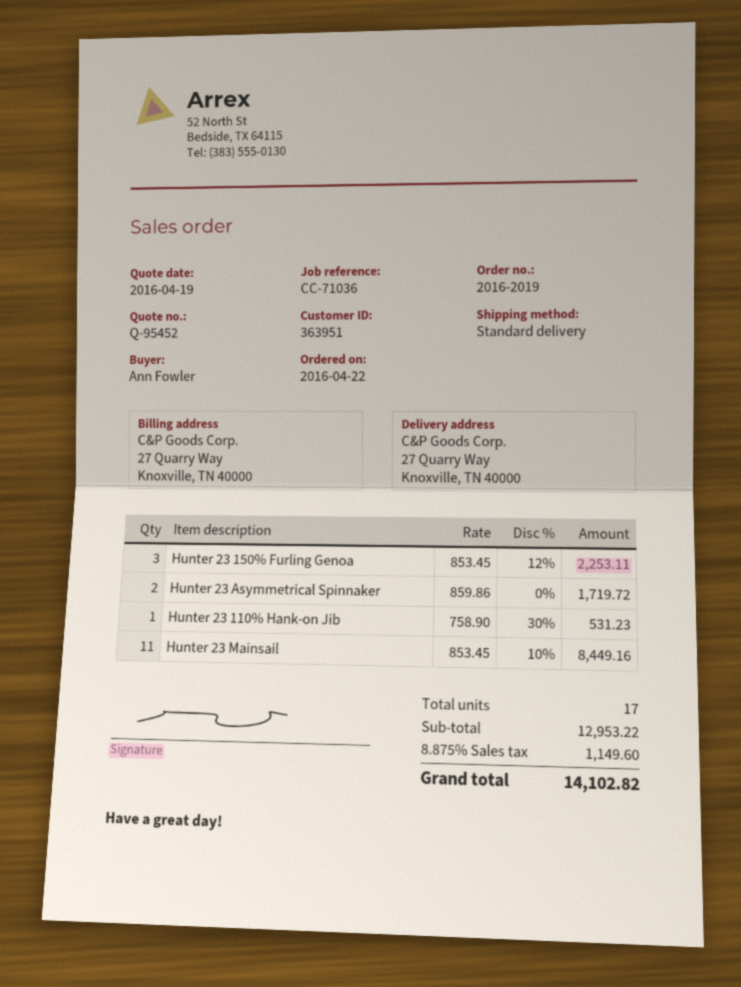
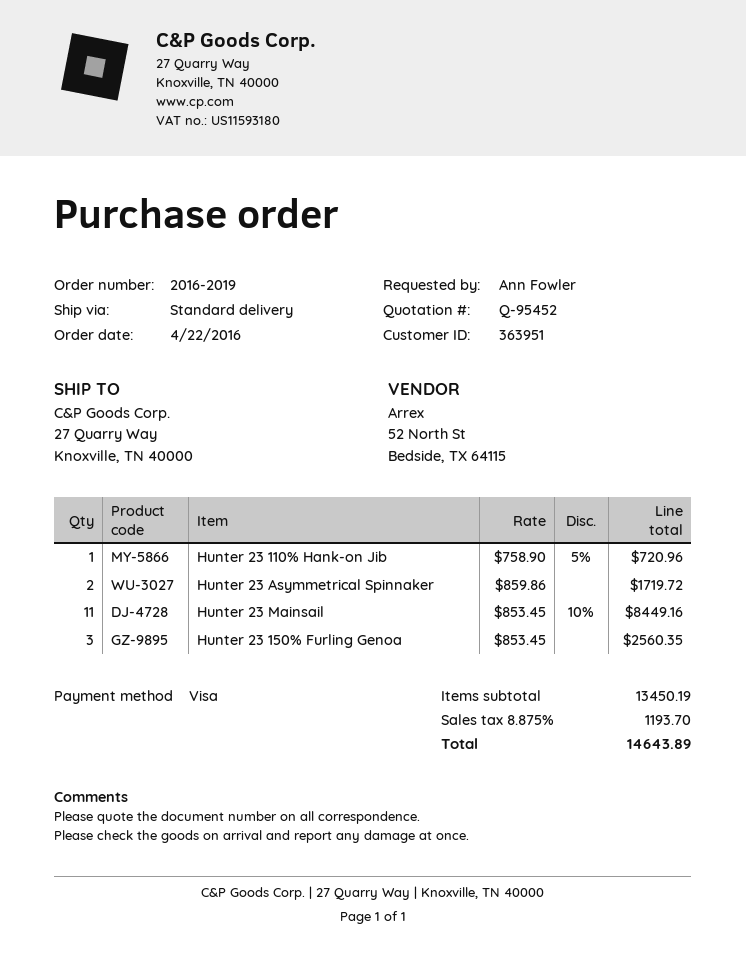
Hunter 23 150% Furling Genoa: 3 x 853.45 - 12% = 2253.11 -> 3 x 853.45 = 2560.35
Hunter 23 110% Hank-on Jib: 1 x 758.90 - 30% = 531.23 -> 1 x 758.90 - 5% = 720.96
subtotal: 12953.22 -> 13450.19
tax: 8.875% = 1149.60 -> 8.875% = 1193.70
total: 14102.82 -> 14643.89

